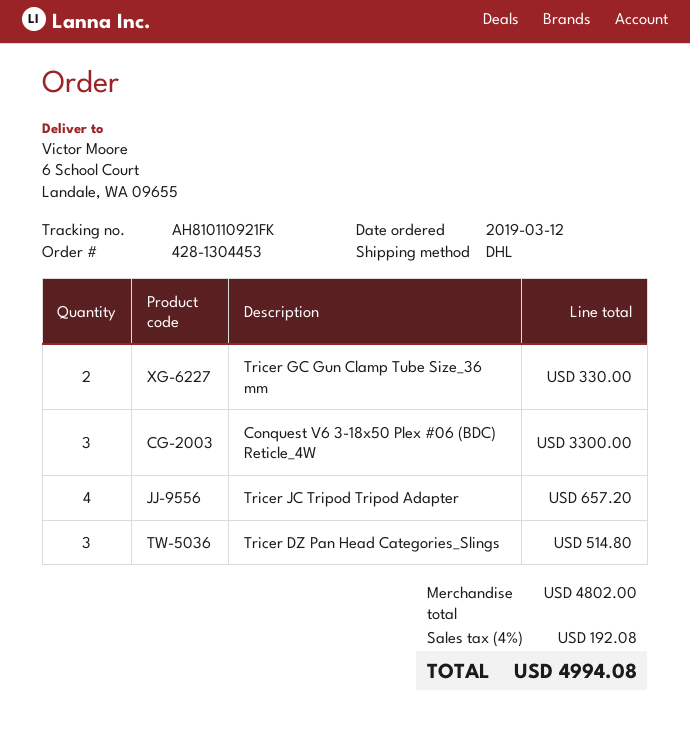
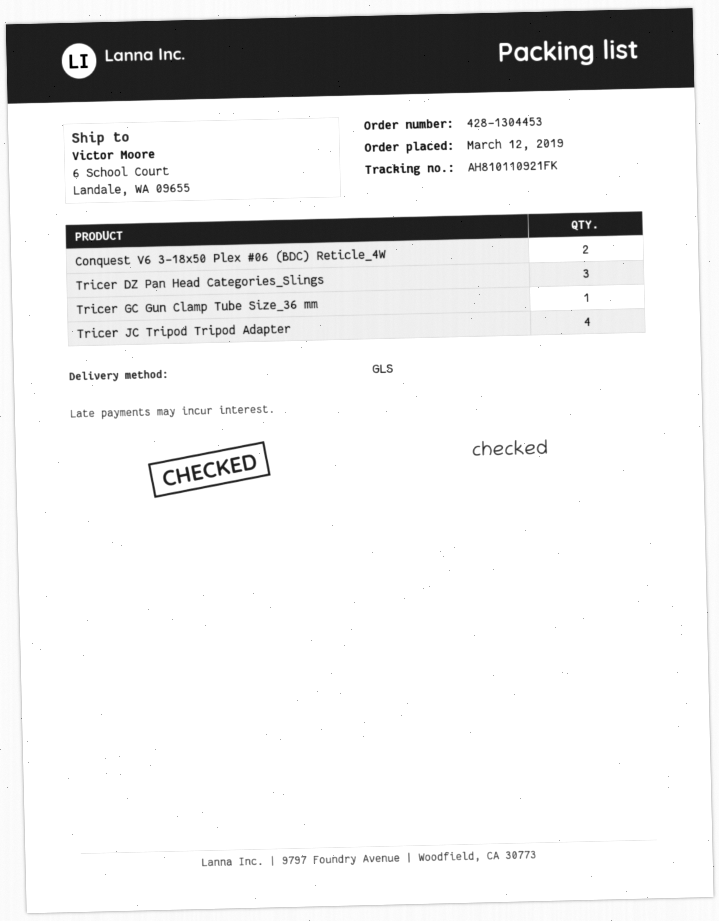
shipping method: DHL -> GLS
Tricer GC Gun Clamp Tube Size_36 mm: 2 -> 1
Conquest V6 3-18x50 Plex #06 (BDC) Reticle_4W: 3 -> 2

